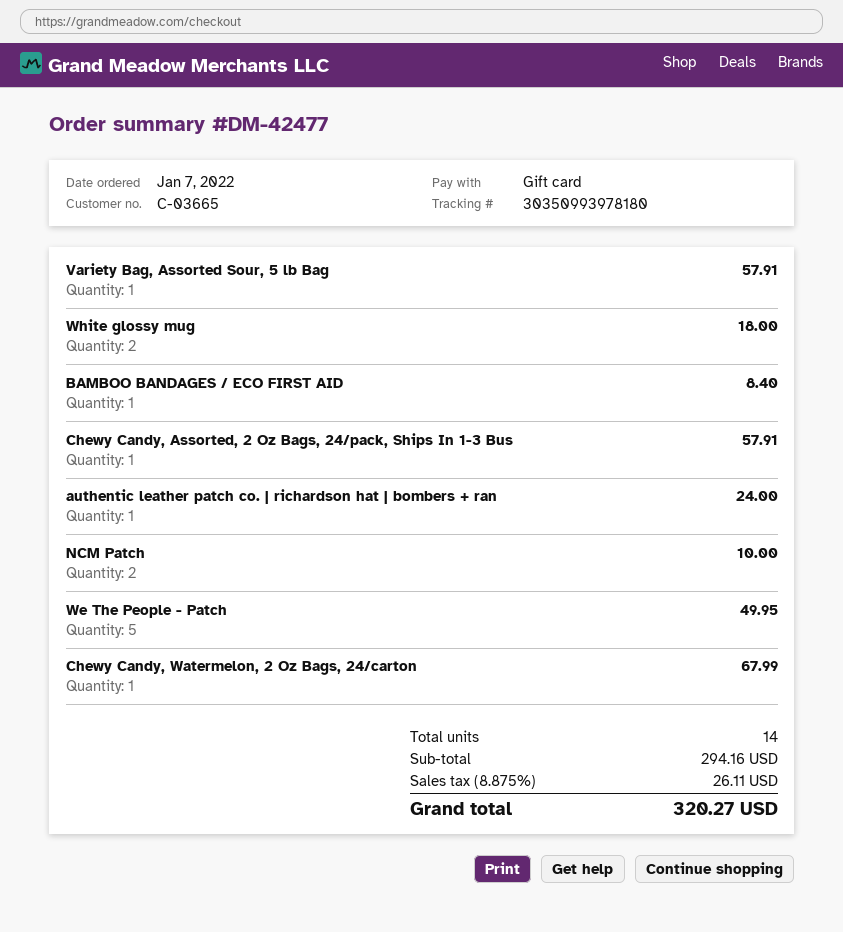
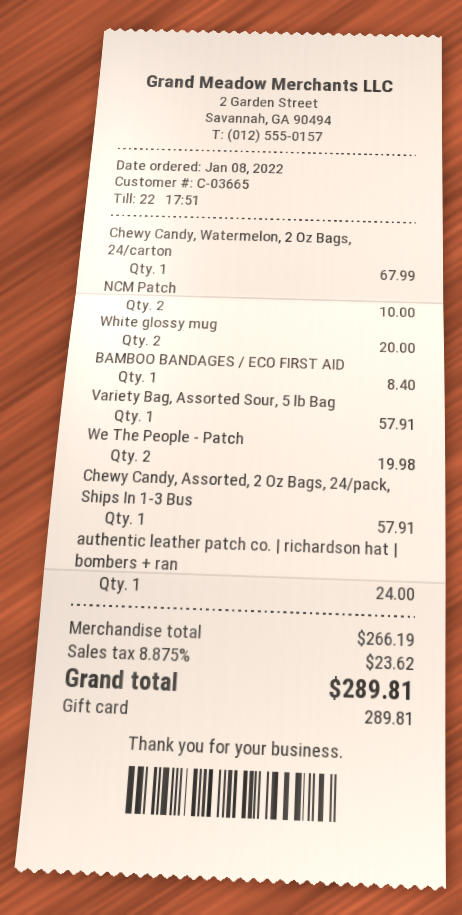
order date: 2022-01-07 -> 2022-01-08
White glossy mug: 2 for 18.00 -> 2 for 20.00
We The People - Patch: 5 for 49.95 -> 2 for 19.98
subtotal: 294.16 -> 266.19
tax: 8.875% = 26.11 -> 8.875% = 23.62
total: 320.27 -> 289.81

